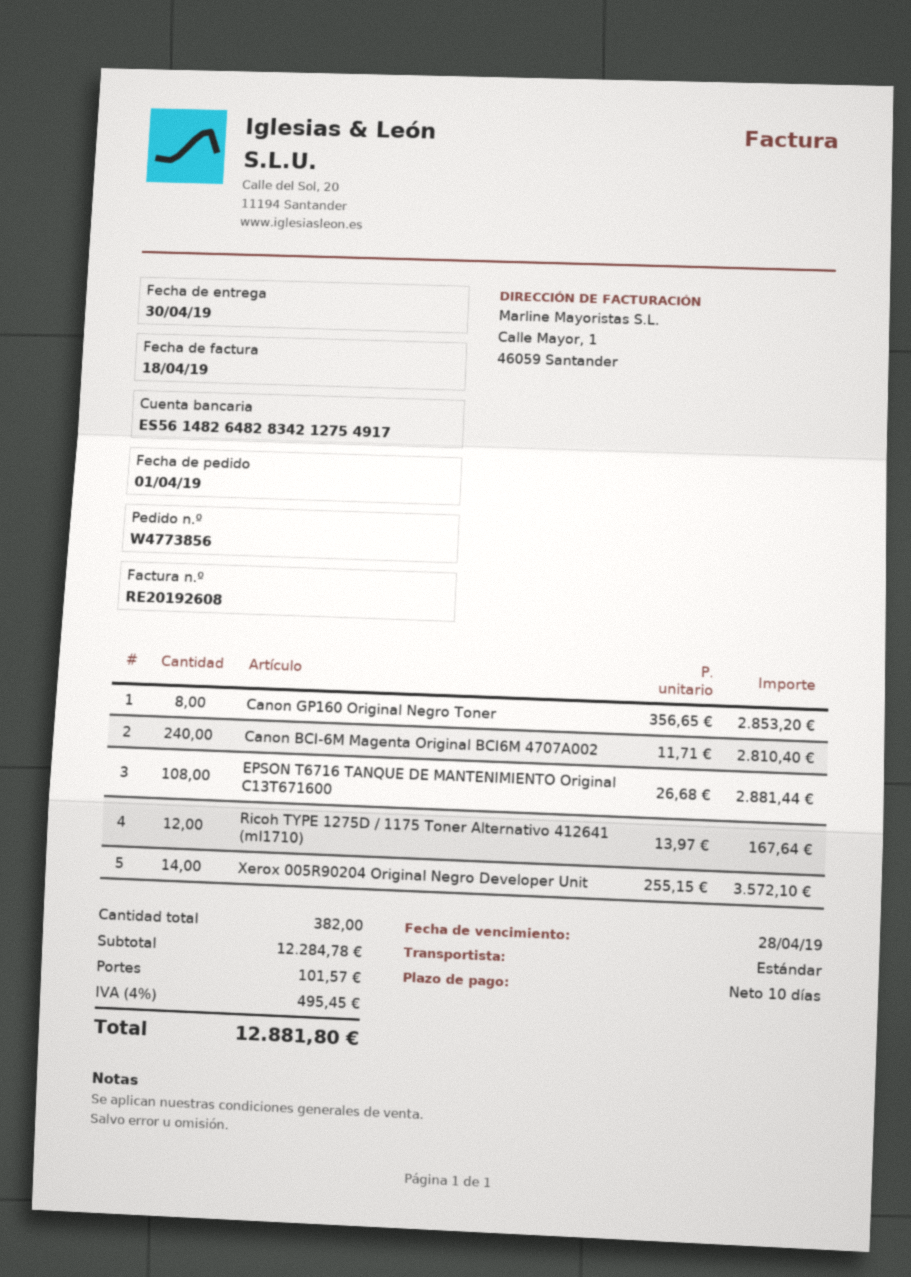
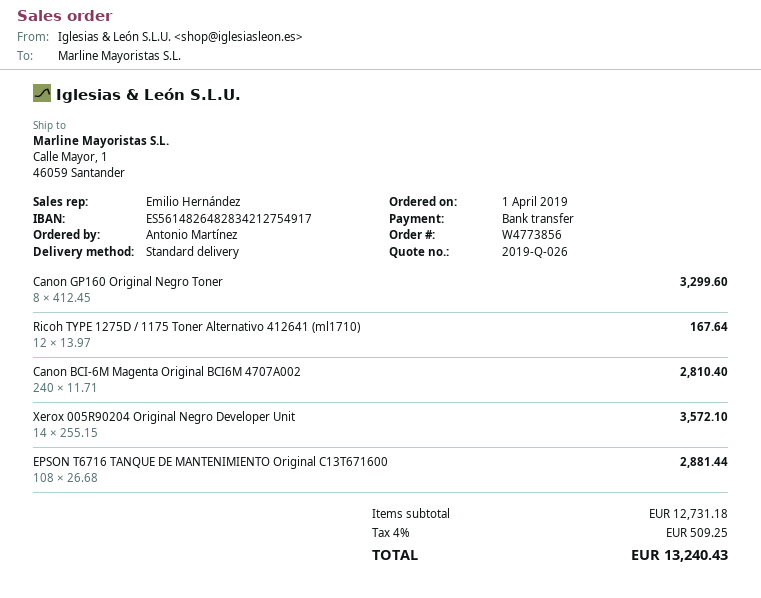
Canon GP160 Original Negro Toner: 8 x 356.65 = 2853.20 -> 8 x 412.45 = 3299.60
subtotal: 12284.78 -> 12731.18
shipping: 101.57 -> none
tax: 4% = 495.45 -> 4% = 509.25
total: 12881.80 -> 13240.43

